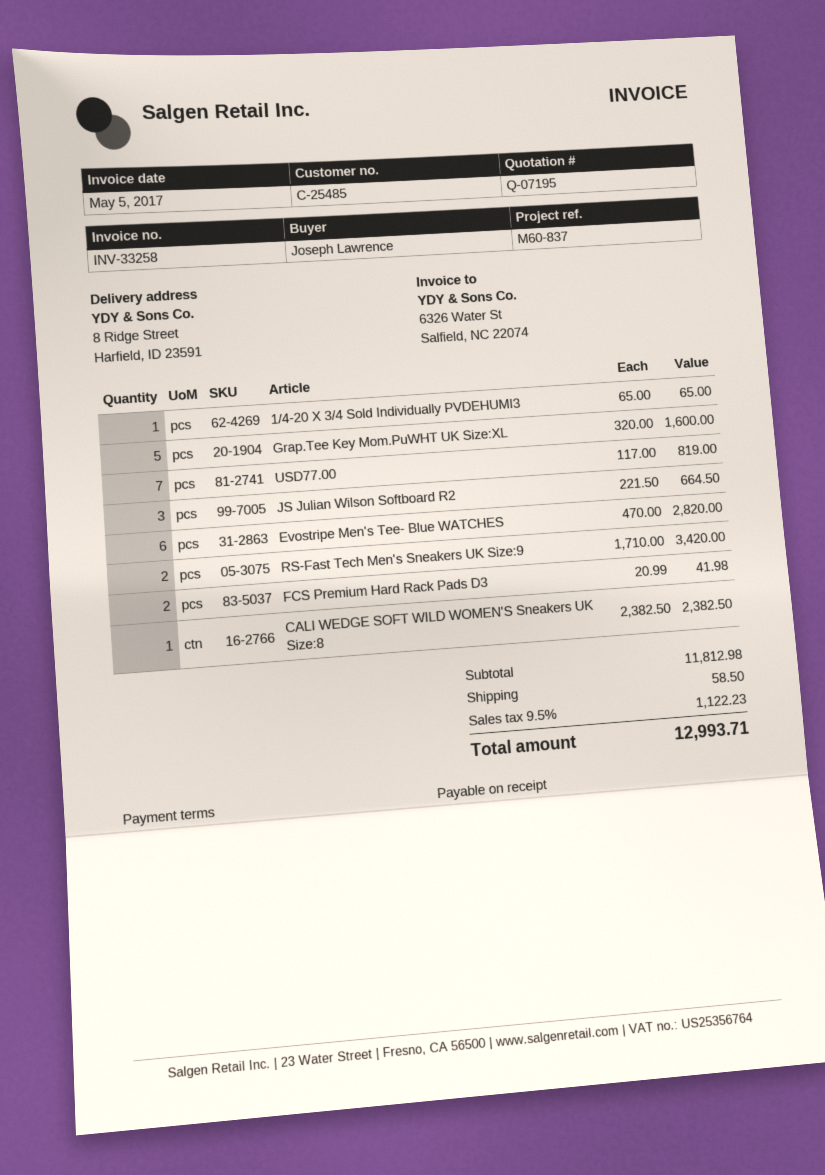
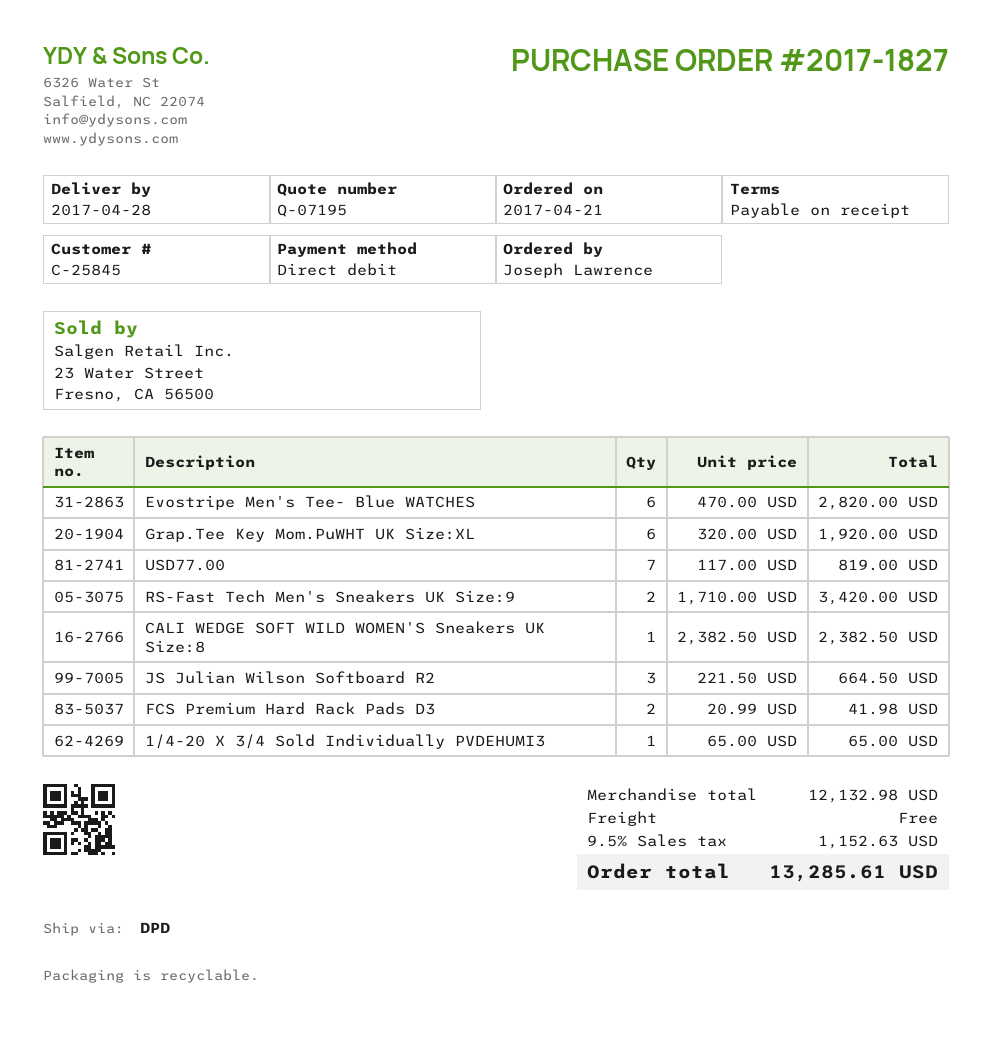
customer number: C-25485 -> C-25845
Grap.Tee Key Mom.PuWHT UK Size:XL: 5 x 320.00 = 1600.00 -> 6 x 320.00 = 1920.00
subtotal: 11812.98 -> 12132.98
shipping: 58.50 -> 0.00
tax: 9.5% = 1122.23 -> 9.5% = 1152.63
total: 12993.71 -> 13285.61

